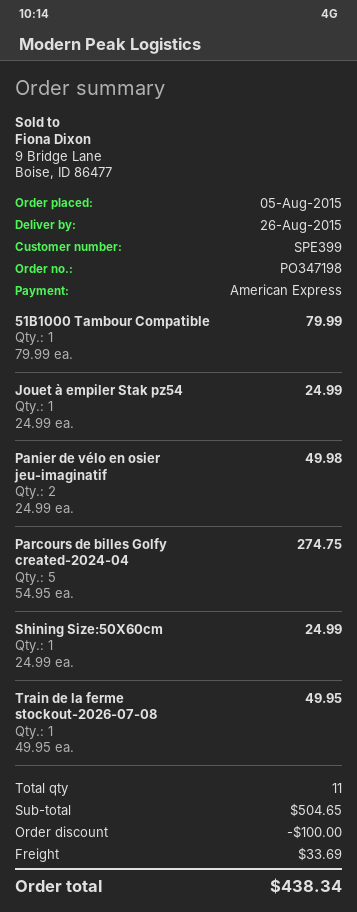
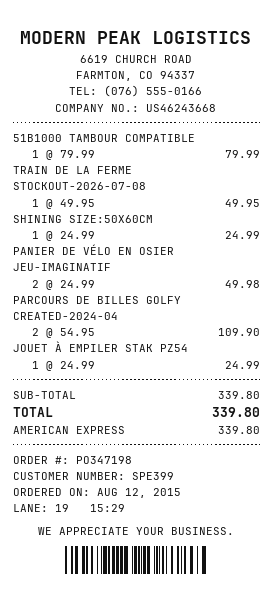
order date: 2015-08-05 -> 2015-08-12
Parcours de billes Golfy created-2024-04: 5 x 54.95 = 274.75 -> 2 x 54.95 = 109.90
subtotal: 504.65 -> 339.80
discount: 100.00 -> none
shipping: 33.69 -> none
total: 438.34 -> 339.80

